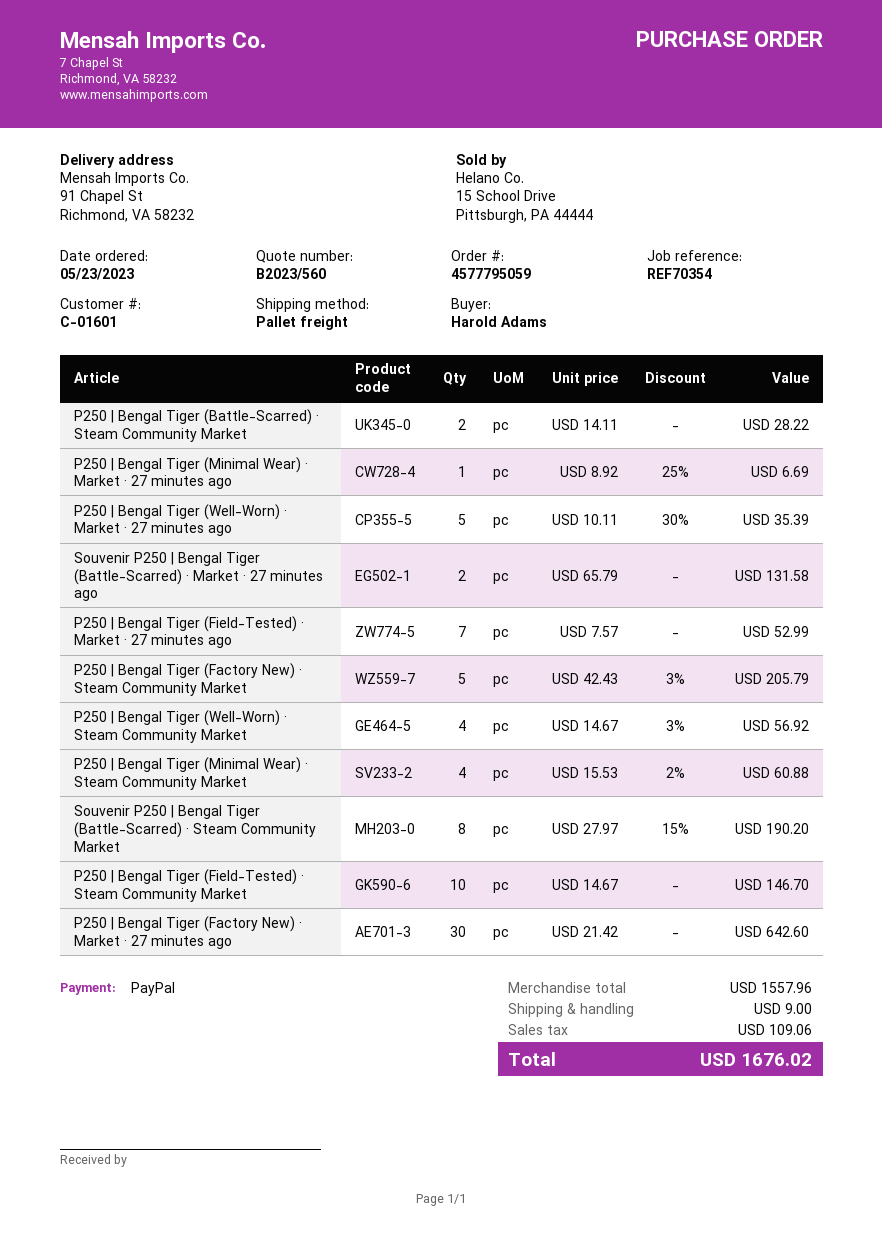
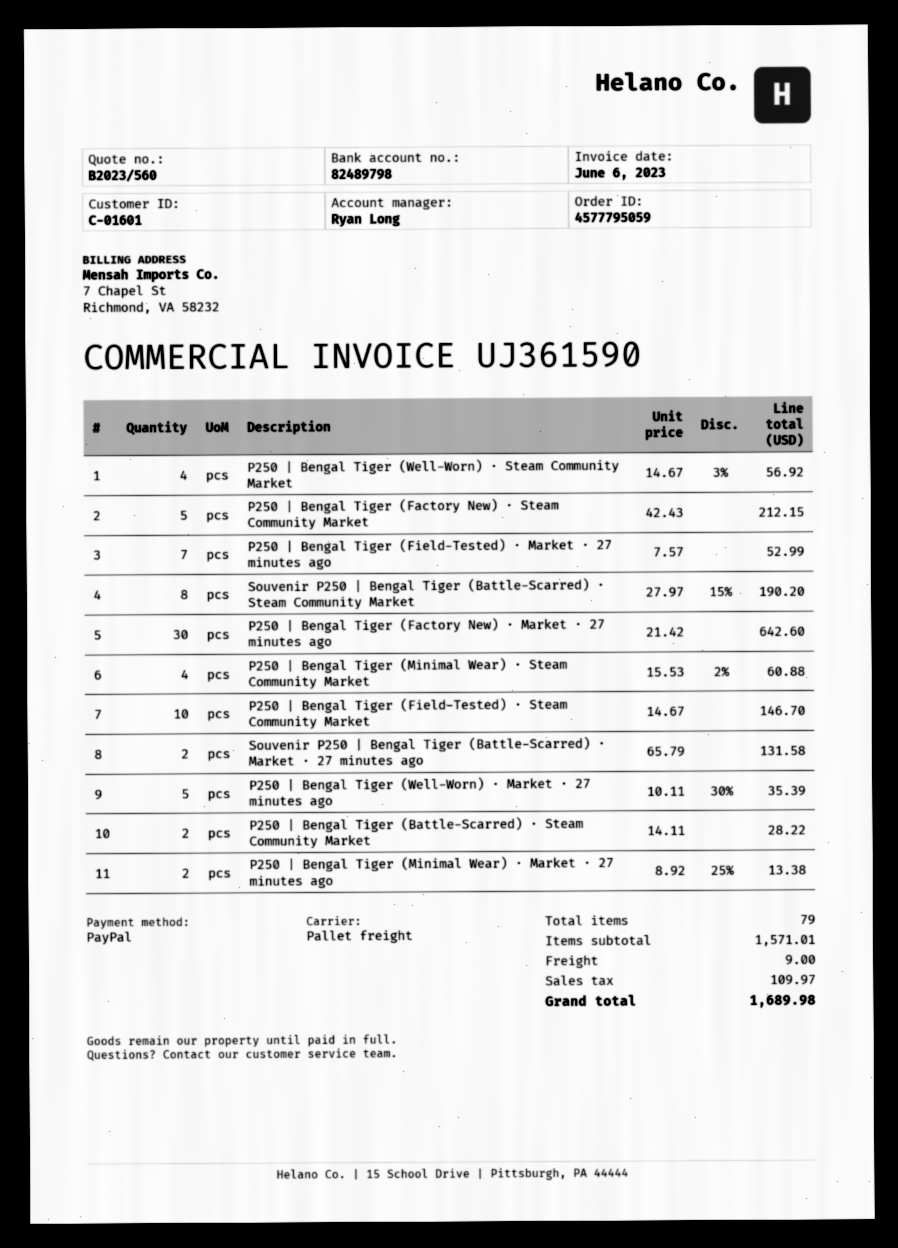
P250 | Bengal Tiger (Minimal Wear) · Market · 27 minutes ago: 1 x 8.92 - 25% = 6.69 -> 2 x 8.92 - 25% = 13.38
P250 | Bengal Tiger (Factory New) · Steam Community Market: 5 x 42.43 - 3% = 205.79 -> 5 x 42.43 = 212.15
subtotal: 1557.96 -> 1571.01
tax: 109.06 -> 109.97
total: 1676.02 -> 1689.98

